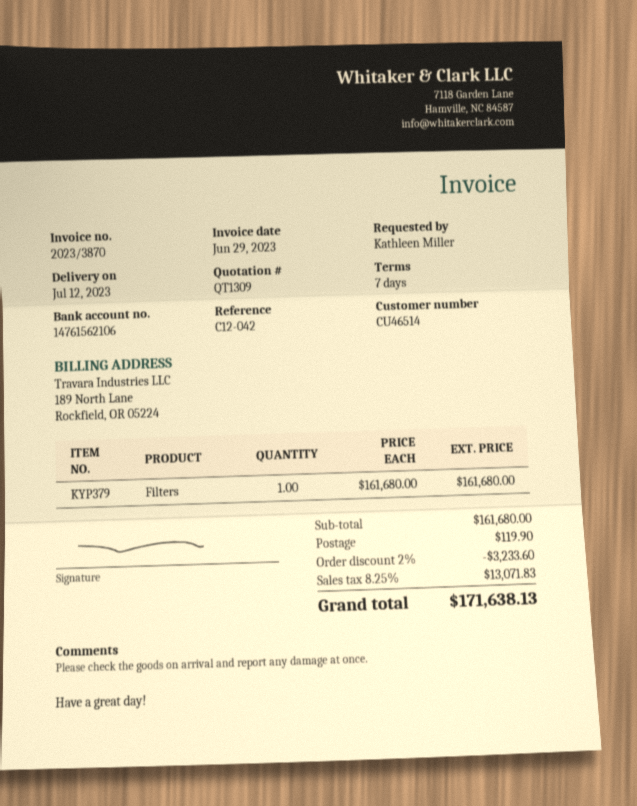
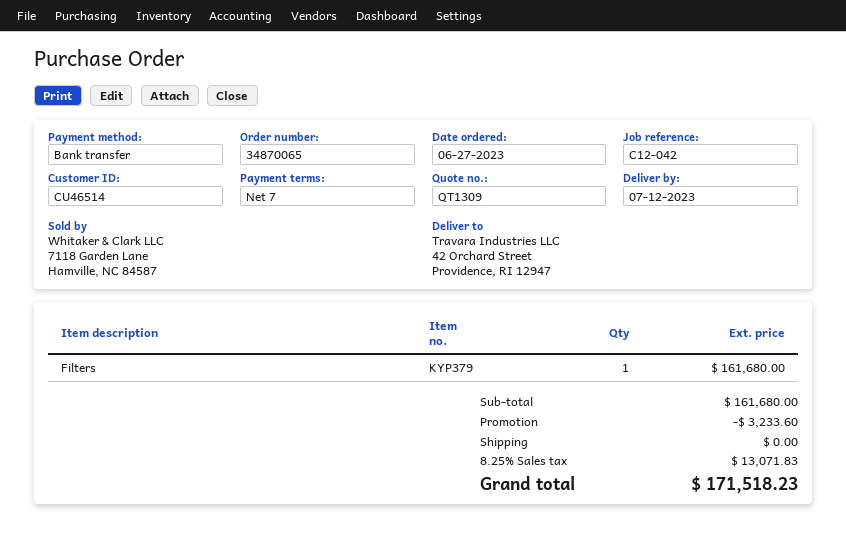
shipping: 119.90 -> 0.00
total: 171638.13 -> 171518.23

